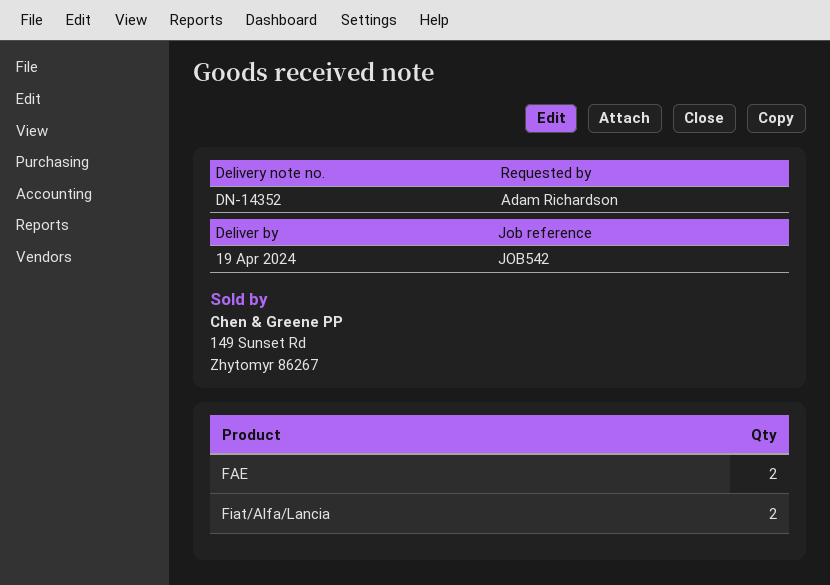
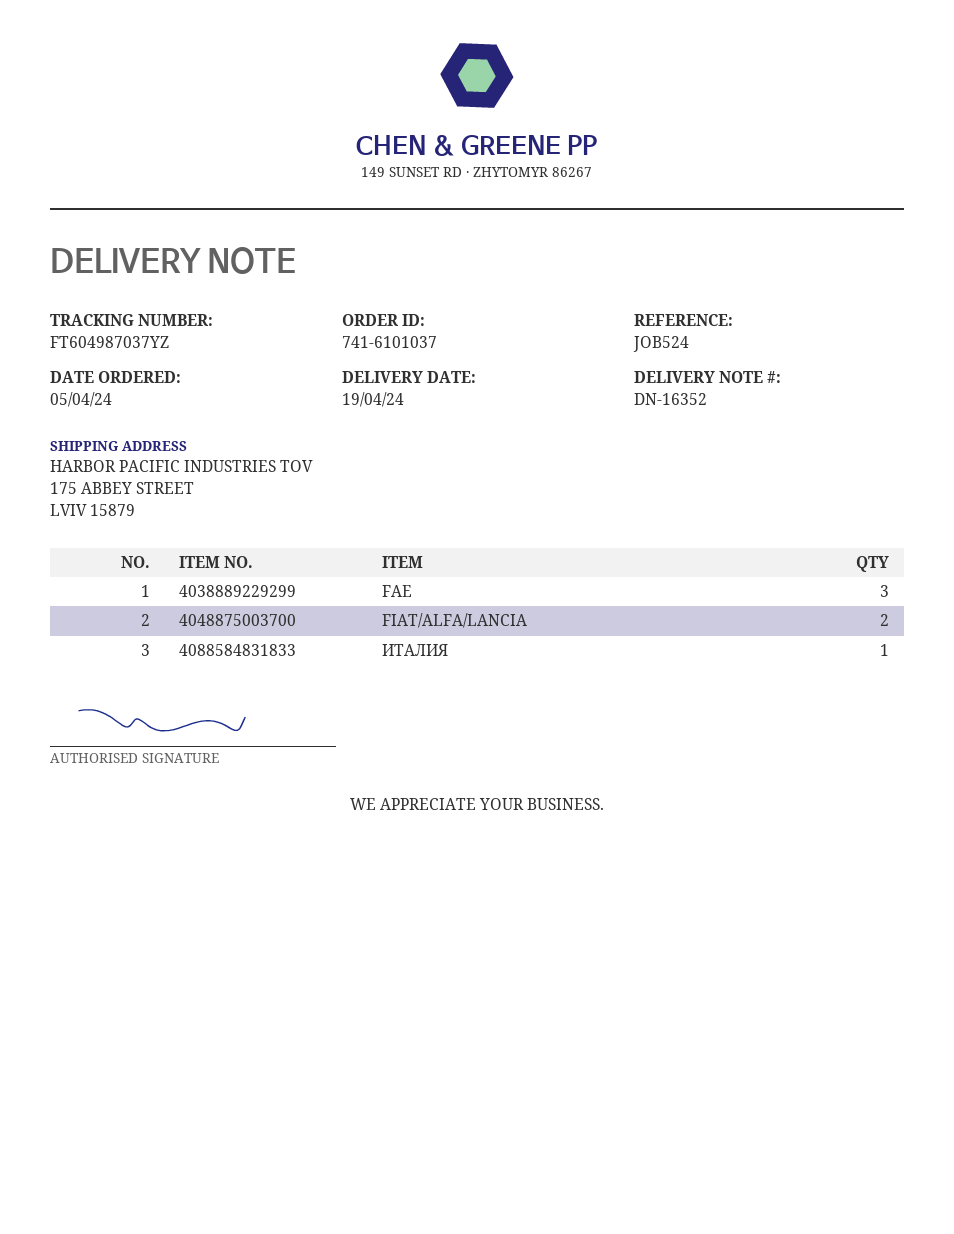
delivery note number: DN-14352 -> DN-16352
reference: JOB542 -> JOB524
FAE: 2 -> 3
ИТАЛИЯ: none -> 1

